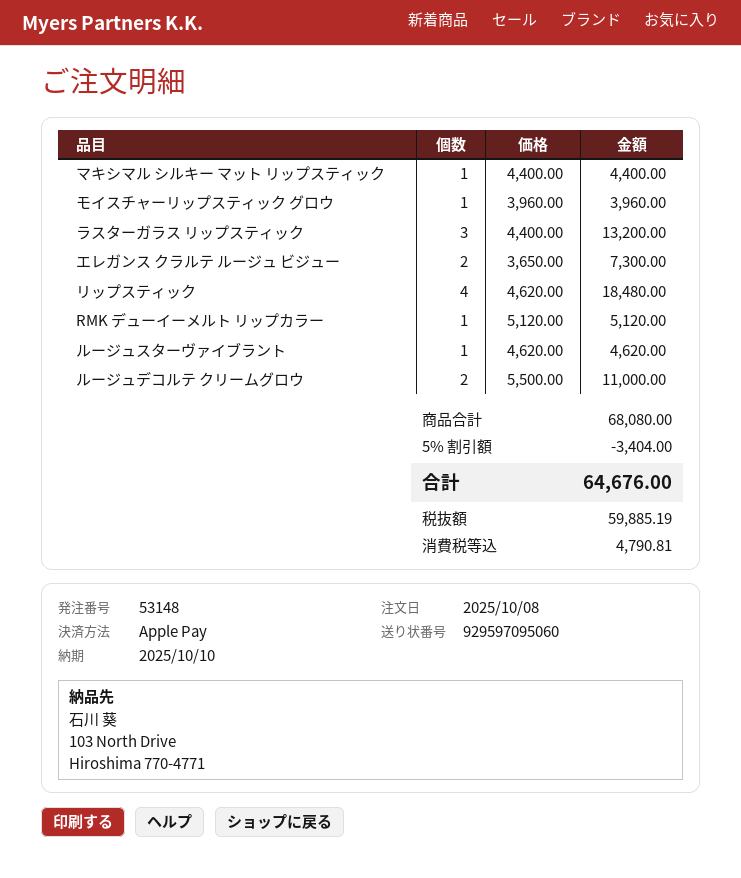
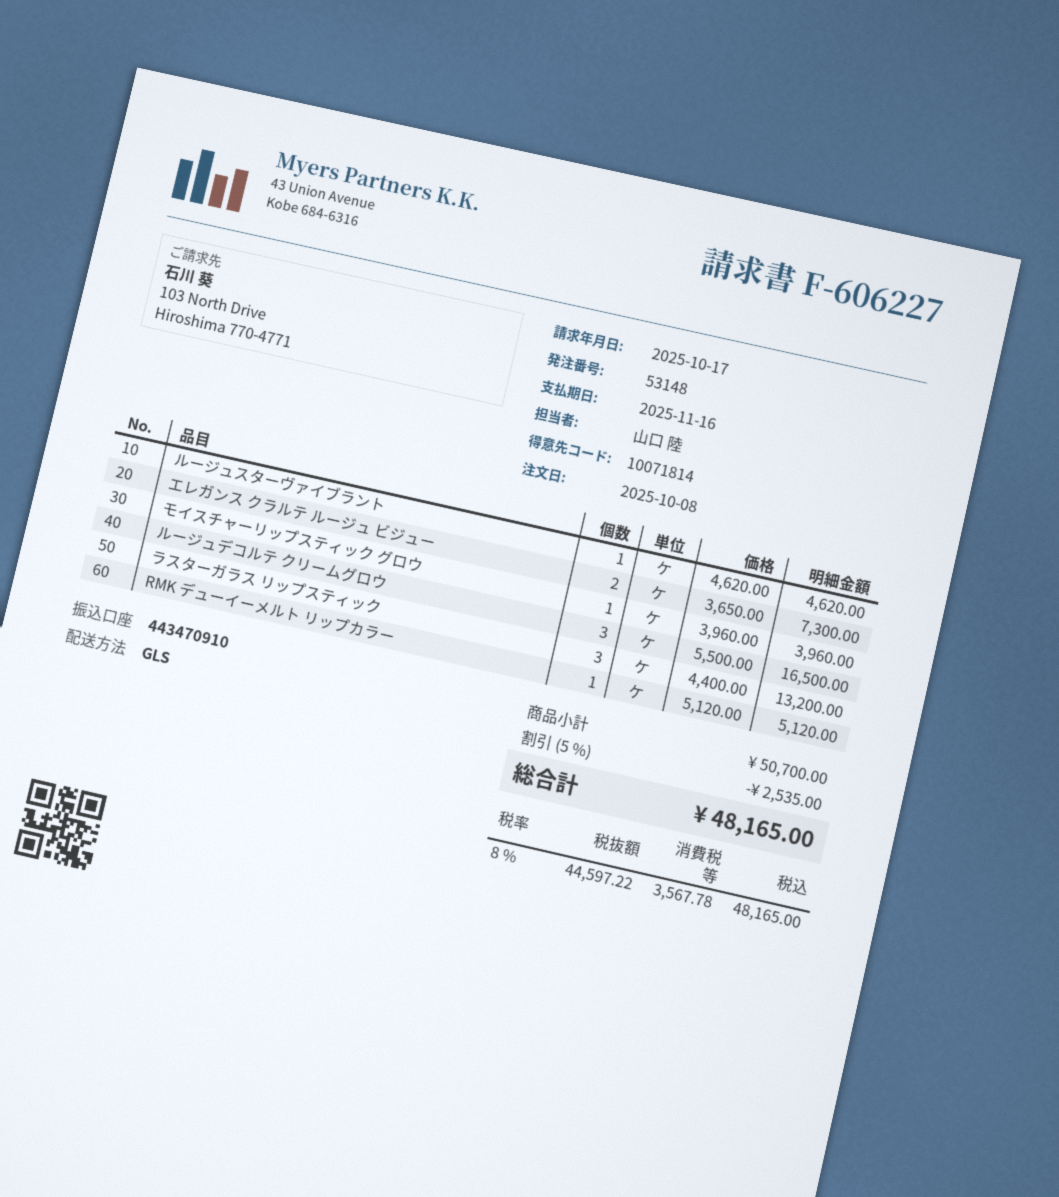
マキシマル シルキー マット リップスティック: 1 x 4400.00 = 4400.00 -> none
リップスティック: 4 x 4620.00 = 18480.00 -> none
ルージュデコルテ クリームグロウ: 2 x 5500.00 = 11000.00 -> 3 x 5500.00 = 16500.00
subtotal: 68080.00 -> 50700.00
discount: 5% = 3404.00 -> 5% = 2535.00
net: 59885.19 -> 44597.22
tax: 4790.81 -> 3567.78
total: 64676.00 -> 48165.00

